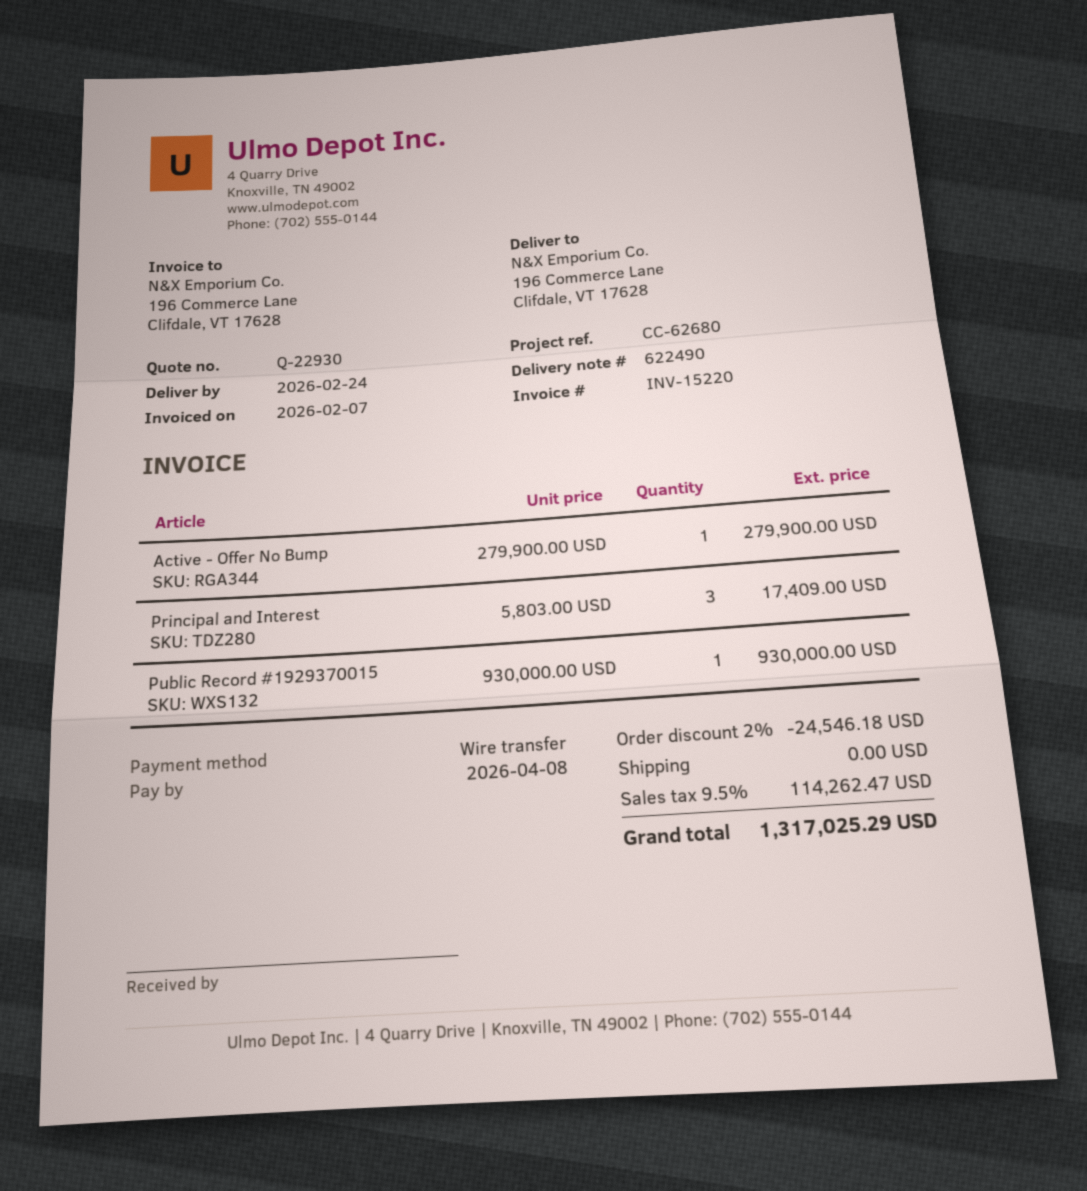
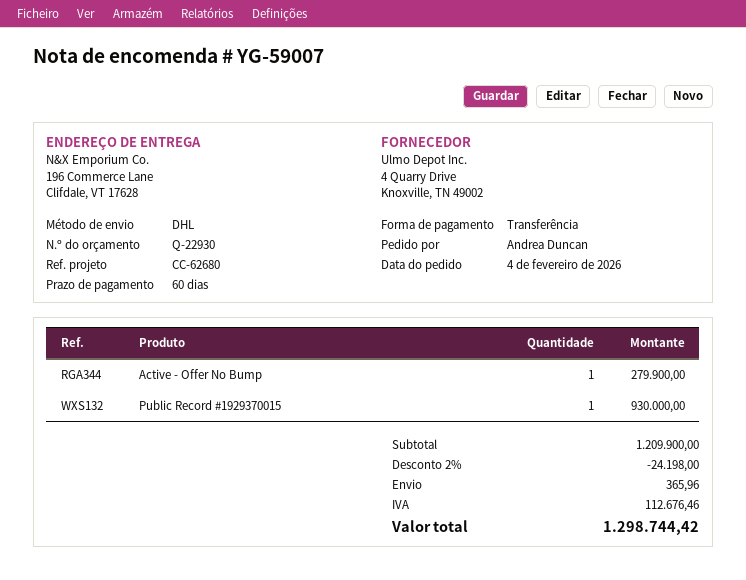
Principal and Interest: 3 for 17409.00 -> none
discount: 2% = 24546.18 -> 2% = 24198.00
shipping: 0.00 -> 365.96
tax: 114262.47 -> 112676.46
total: 1317025.29 -> 1298744.42

